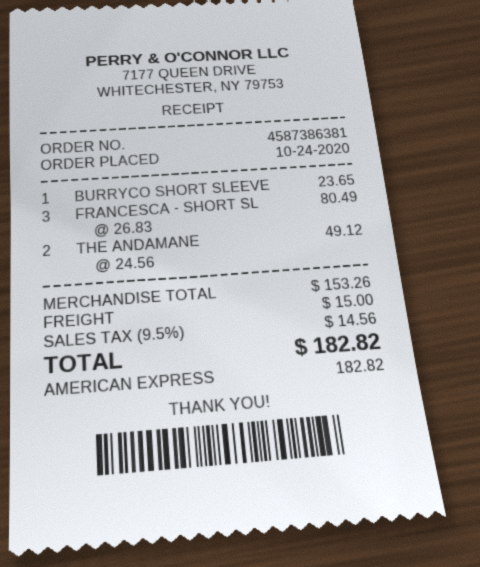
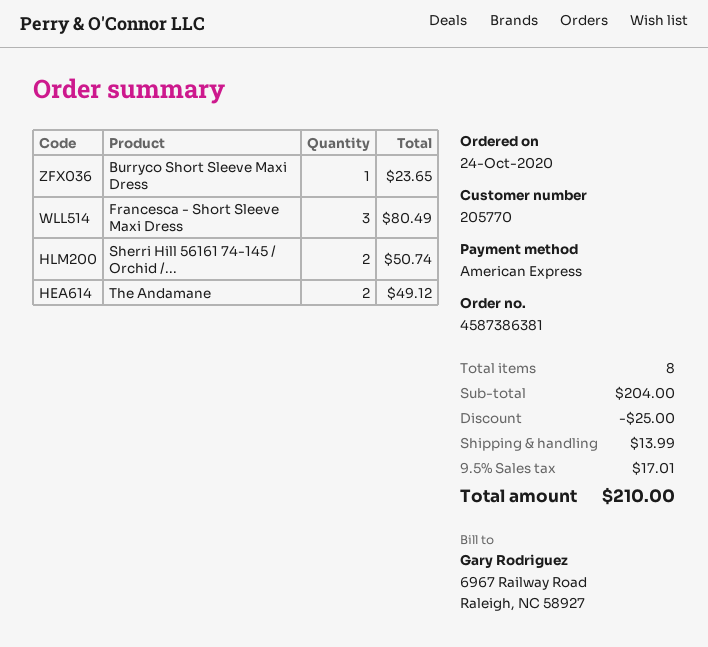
Sherri Hill 56161 74-145 / Orchid /...: none -> 2 for 50.74
subtotal: 153.26 -> 204.00
discount: none -> 25.00
shipping: 15.00 -> 13.99
tax: 9.5% = 14.56 -> 9.5% = 17.01
total: 182.82 -> 210.00

